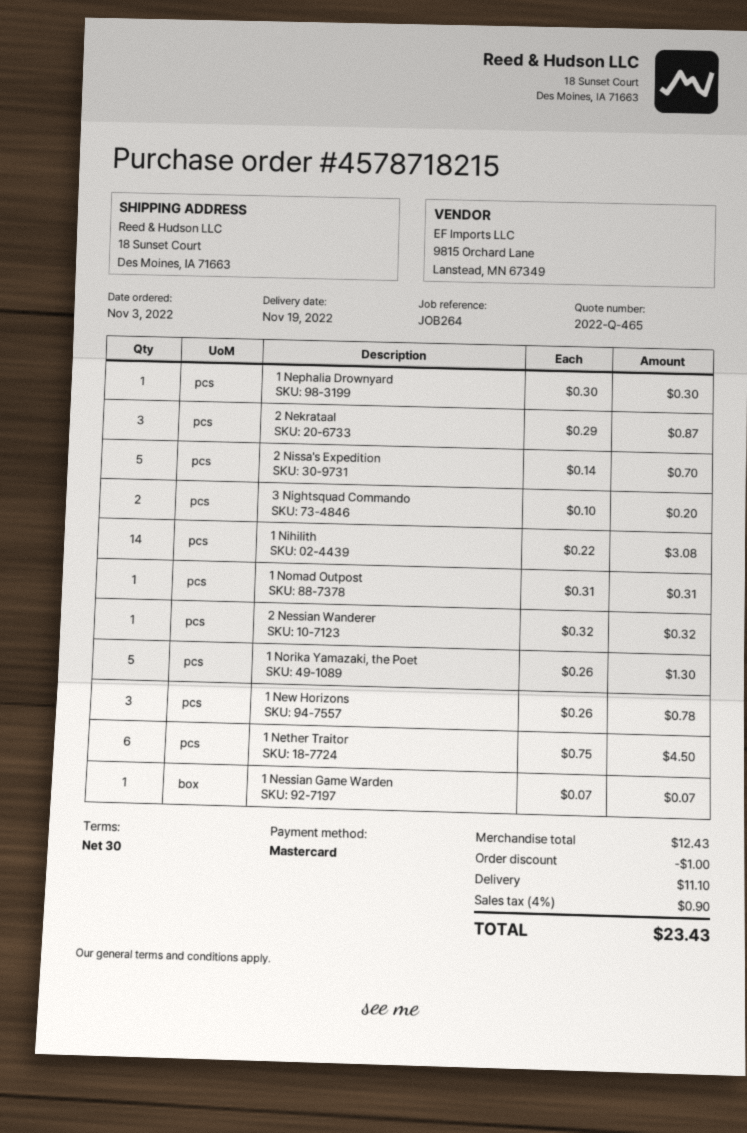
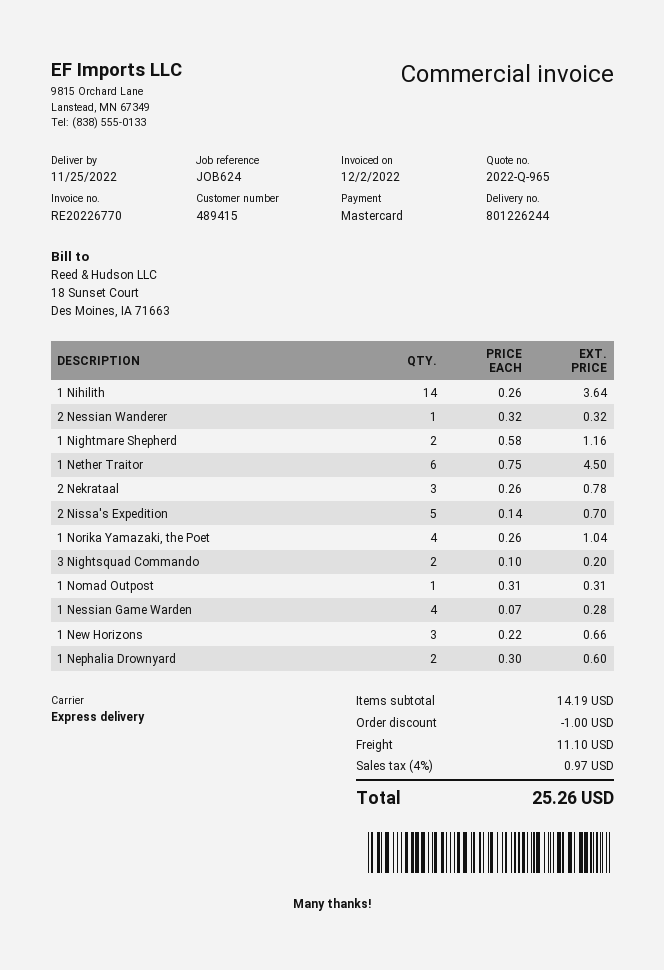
quote number: 2022-Q-465 -> 2022-Q-965
delivery date: 2022-11-19 -> 2022-11-25
reference: JOB264 -> JOB624
1 Nephalia Drownyard: 1 x 0.30 = 0.30 -> 2 x 0.30 = 0.60
2 Nekrataal: 3 x 0.29 = 0.87 -> 3 x 0.26 = 0.78
1 Nihilith: 14 x 0.22 = 3.08 -> 14 x 0.26 = 3.64
1 Norika Yamazaki, the Poet: 5 x 0.26 = 1.30 -> 4 x 0.26 = 1.04
1 New Horizons: 3 x 0.26 = 0.78 -> 3 x 0.22 = 0.66
1 Nessian Game Warden: 1 x 0.07 = 0.07 -> 4 x 0.07 = 0.28
1 Nightmare Shepherd: none -> 2 x 0.58 = 1.16
subtotal: 12.43 -> 14.19
tax: 4% = 0.90 -> 4% = 0.97
total: 23.43 -> 25.26

